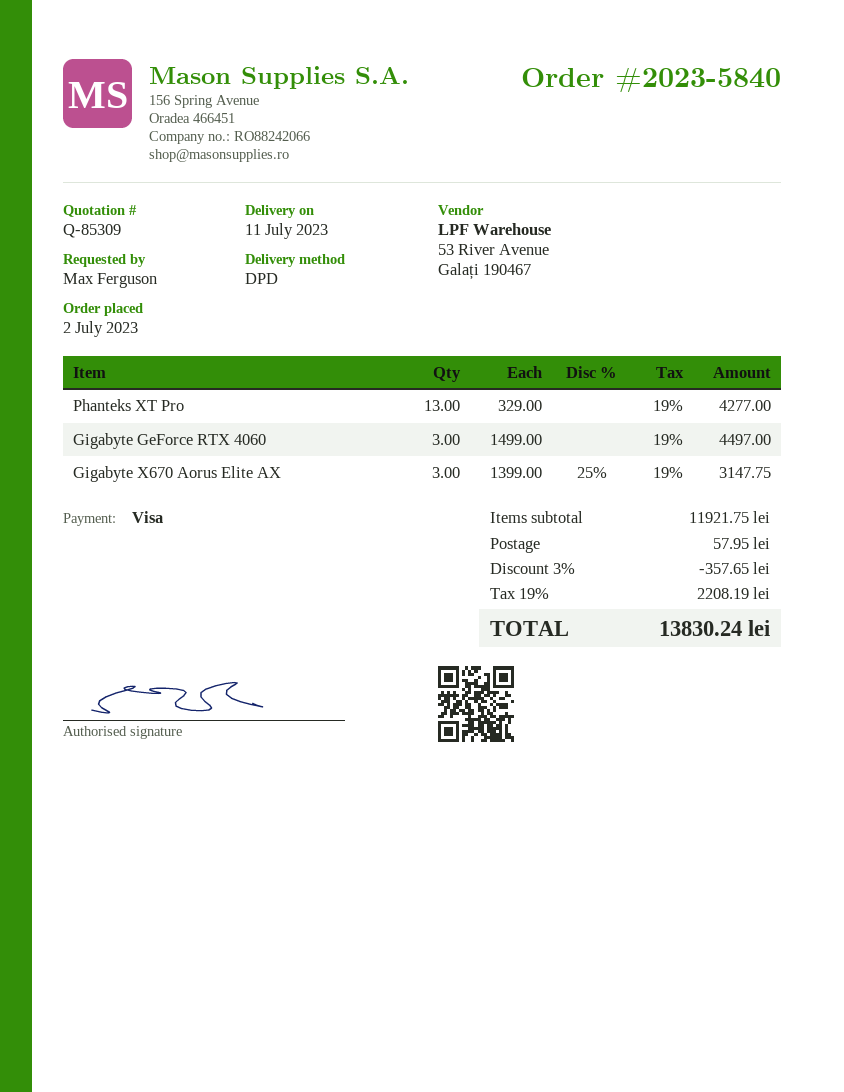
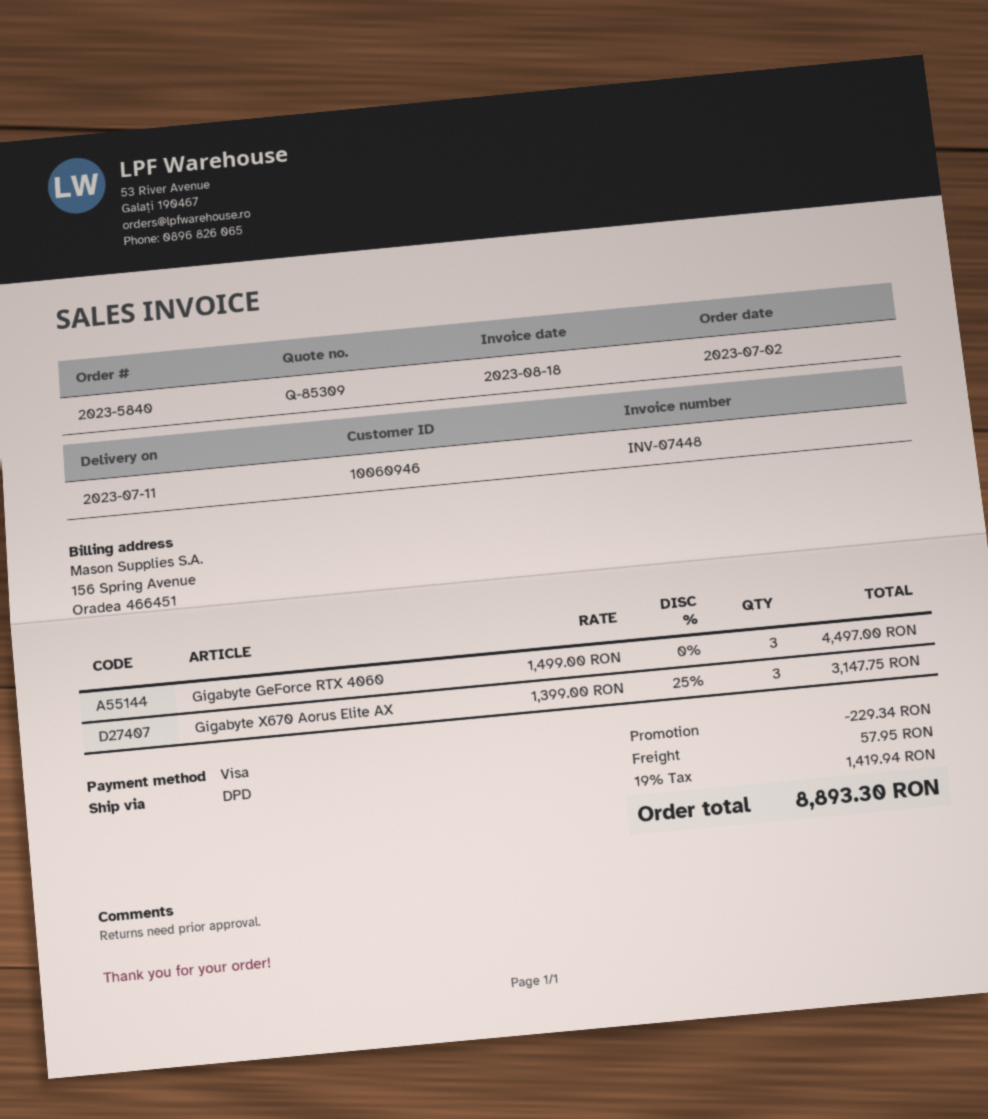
Phanteks XT Pro: 13 x 329.00 = 4277.00 -> none
discount: 357.65 -> 229.34
tax: 19% = 2208.19 -> 19% = 1419.94
total: 13830.24 -> 8893.30

